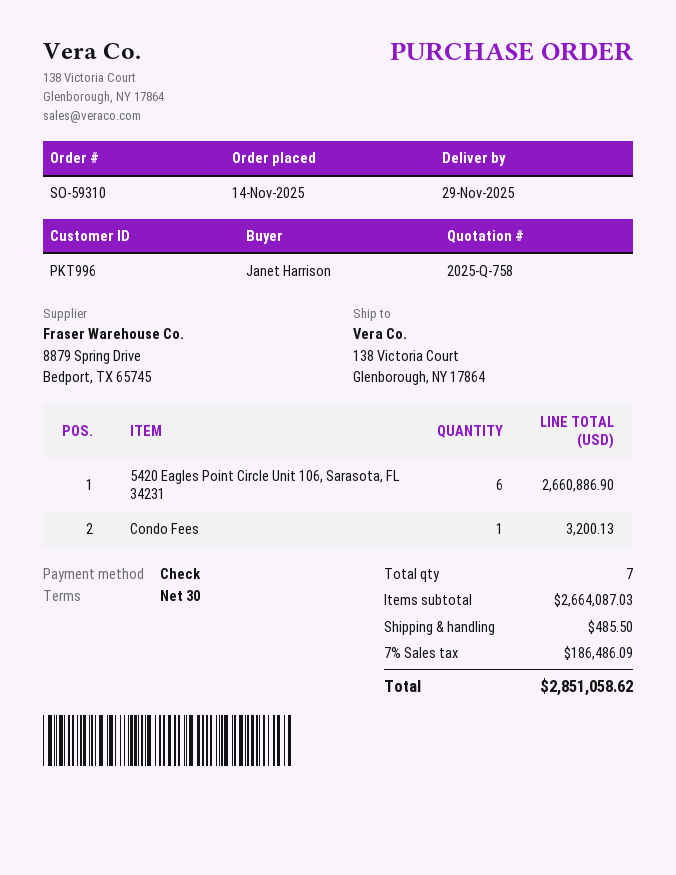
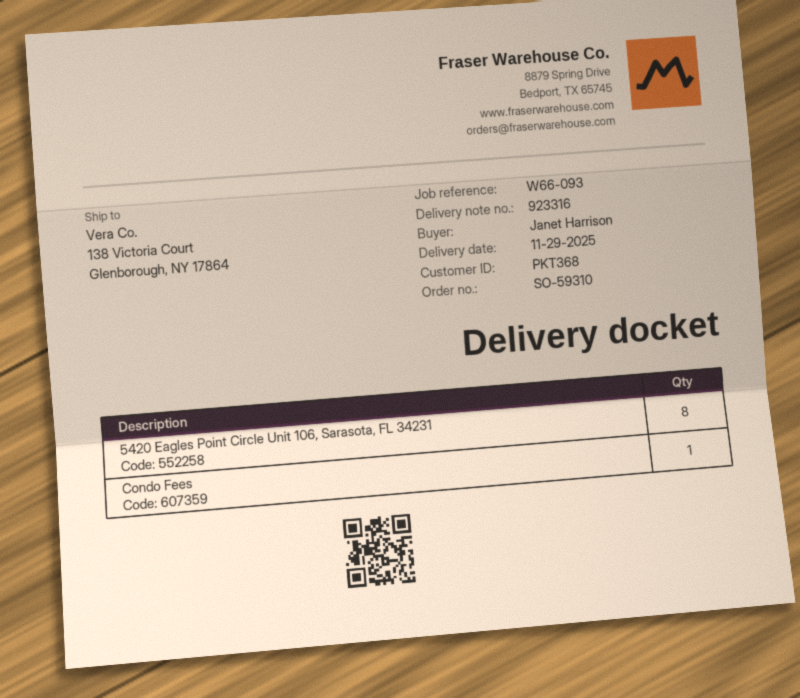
customer number: PKT996 -> PKT368
5420 Eagles Point Circle Unit 106, Sarasota, FL 34231: 6 -> 8

